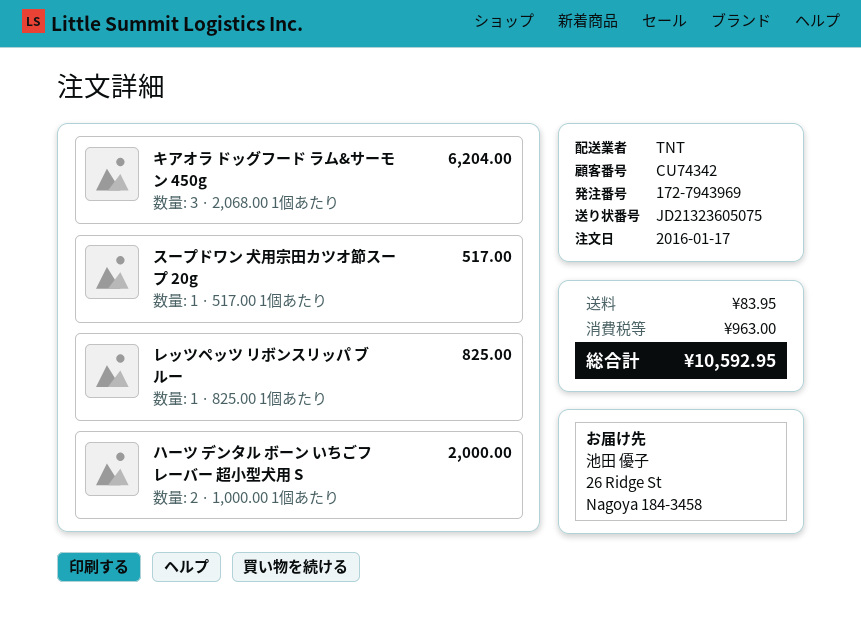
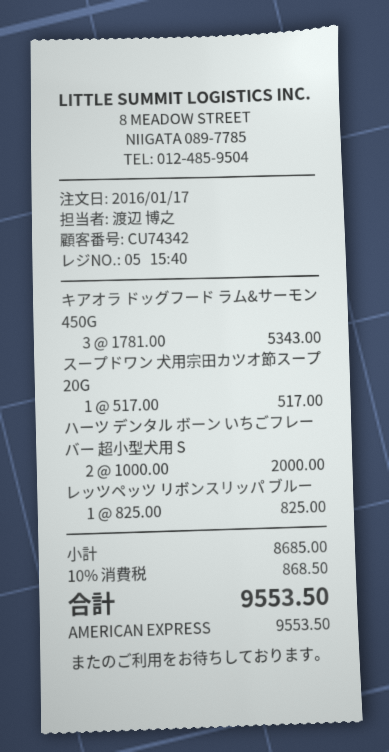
キアオラ ドッグフード ラム&サーモン 450g: 3 x 2068.00 = 6204.00 -> 3 x 1781.00 = 5343.00
shipping: 83.95 -> none
tax: 963.00 -> 868.50
total: 10592.95 -> 9553.50

